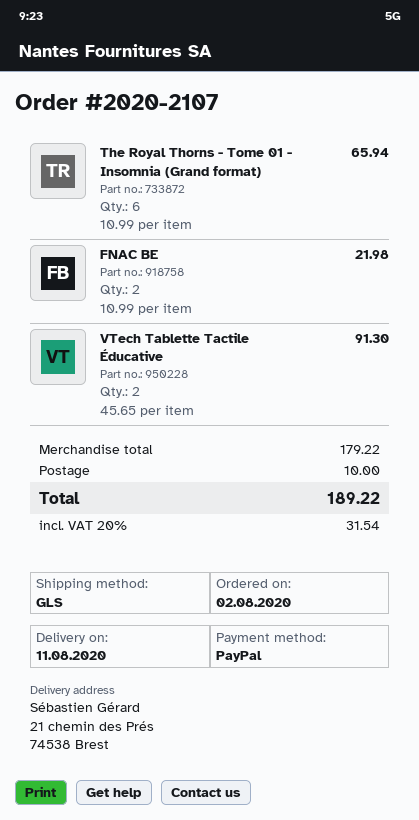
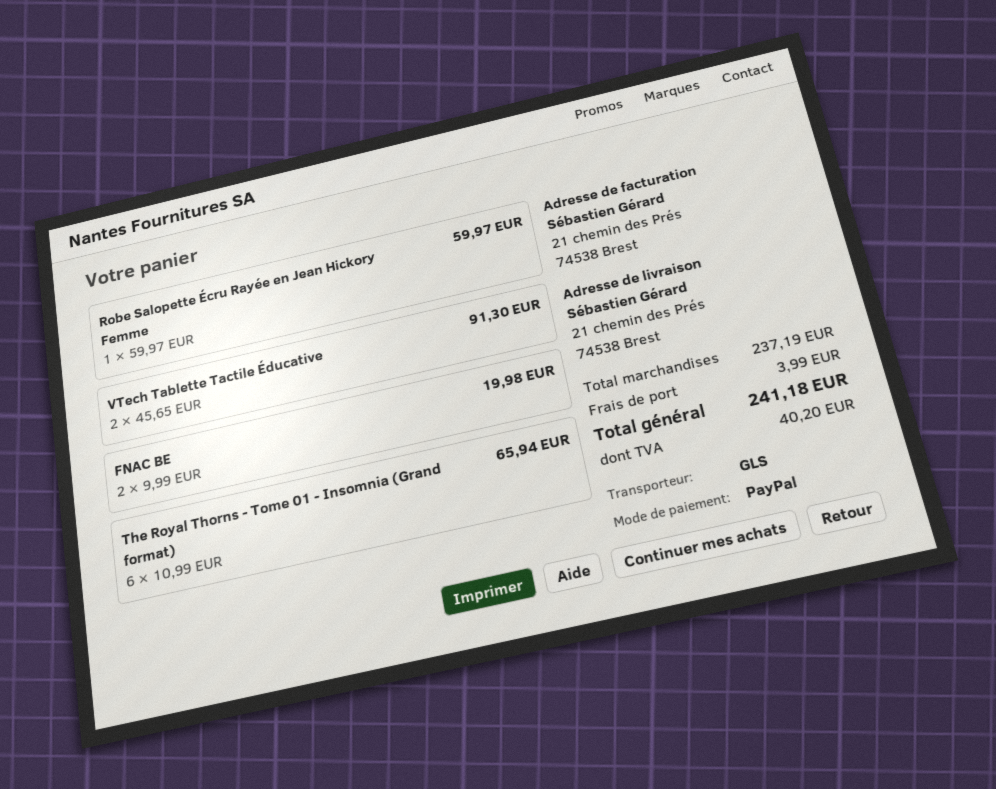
FNAC BE: 2 x 10.99 = 21.98 -> 2 x 9.99 = 19.98
Robe Salopette Écru Rayée en Jean Hickory Femme: none -> 1 x 59.97 = 59.97
subtotal: 179.22 -> 237.19
shipping: 10.00 -> 3.99
tax: 31.54 -> 40.20
total: 189.22 -> 241.18

